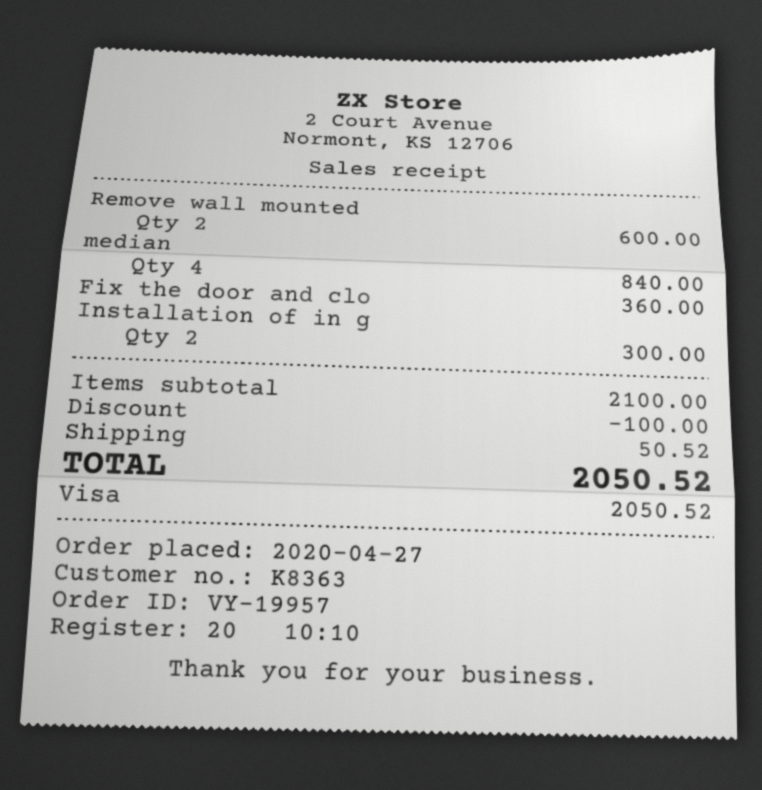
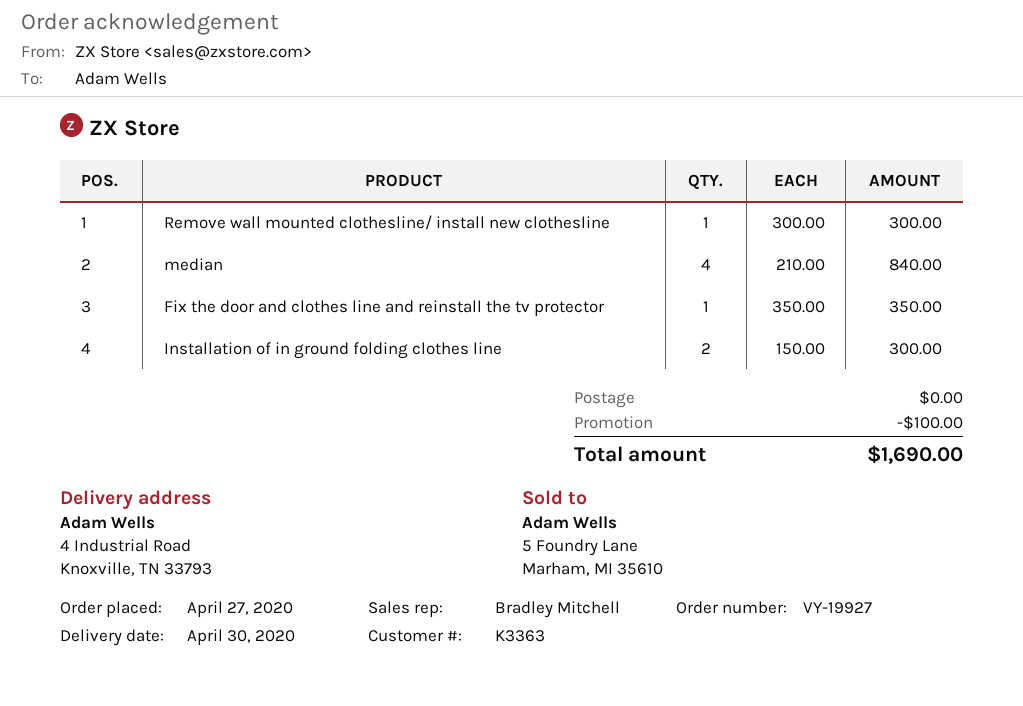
order number: VY-19957 -> VY-19927
customer number: K8363 -> K3363
Remove wall mounted: 2 for 600.00 -> 1 for 300.00
Fix the door and clo: 1 for 360.00 -> 1 for 350.00
shipping: 50.52 -> 0.00
total: 2050.52 -> 1690.00

